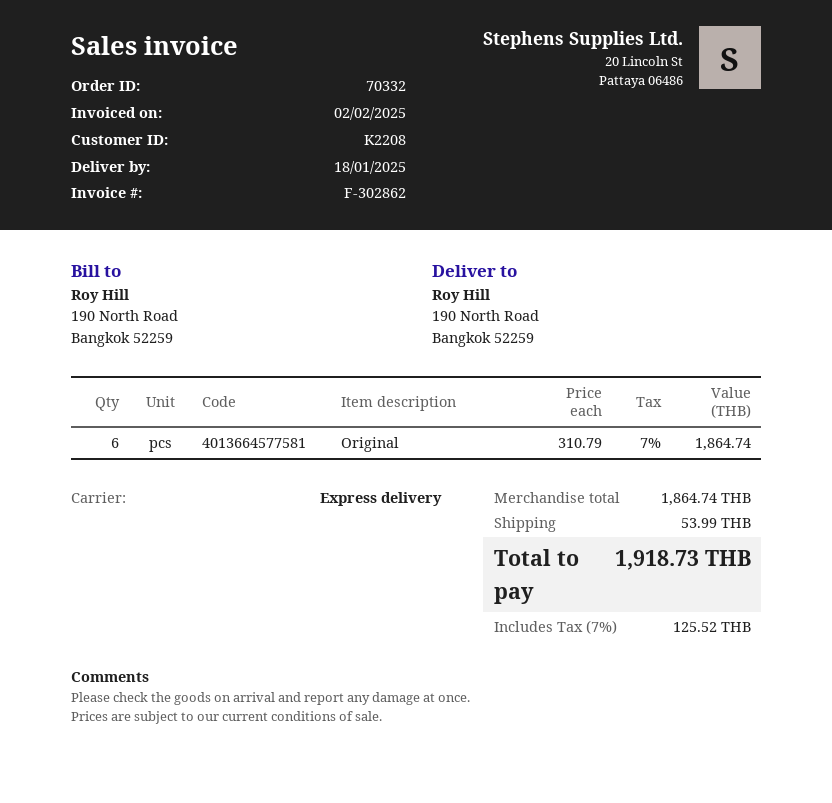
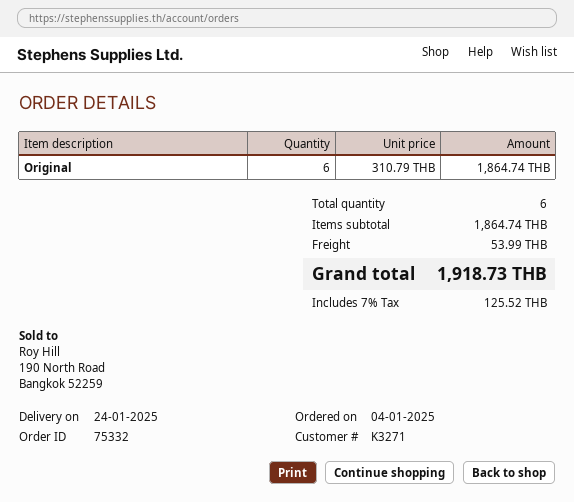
order number: 70332 -> 75332
delivery date: 2025-01-18 -> 2025-01-24
customer number: K2208 -> K3271

